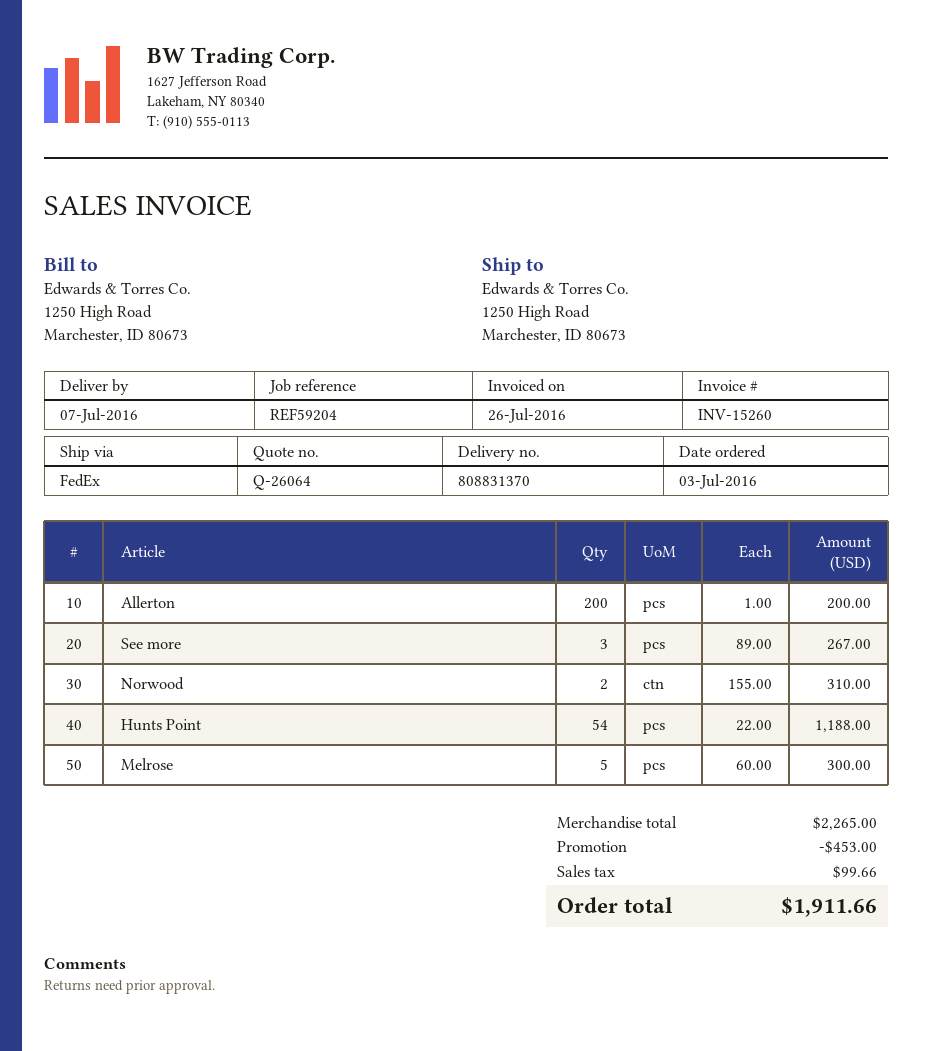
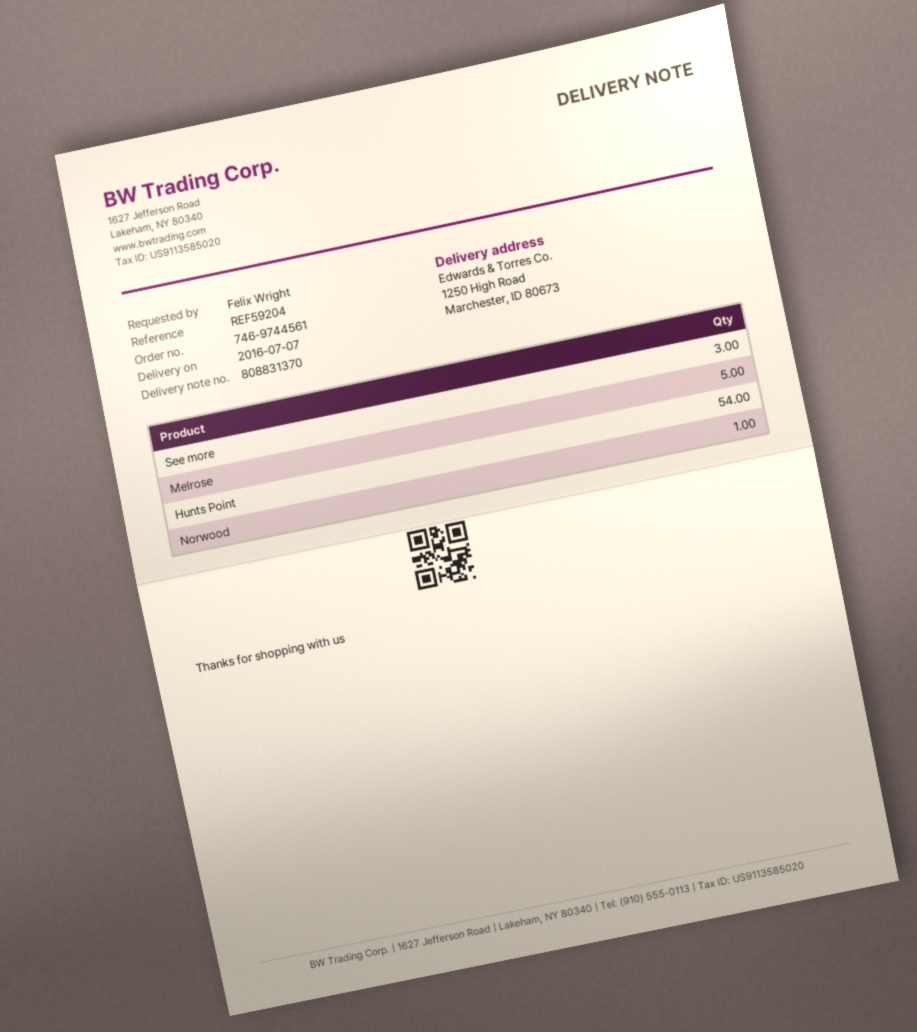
Allerton: 200 -> none
Norwood: 2 -> 1

